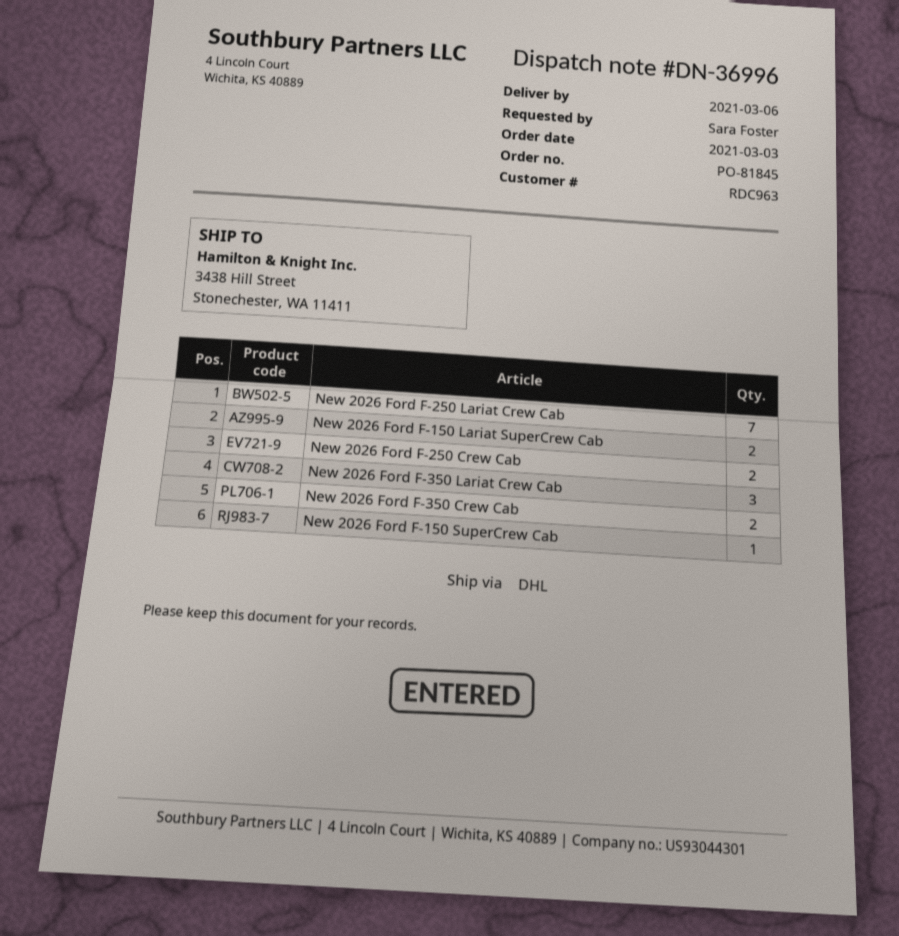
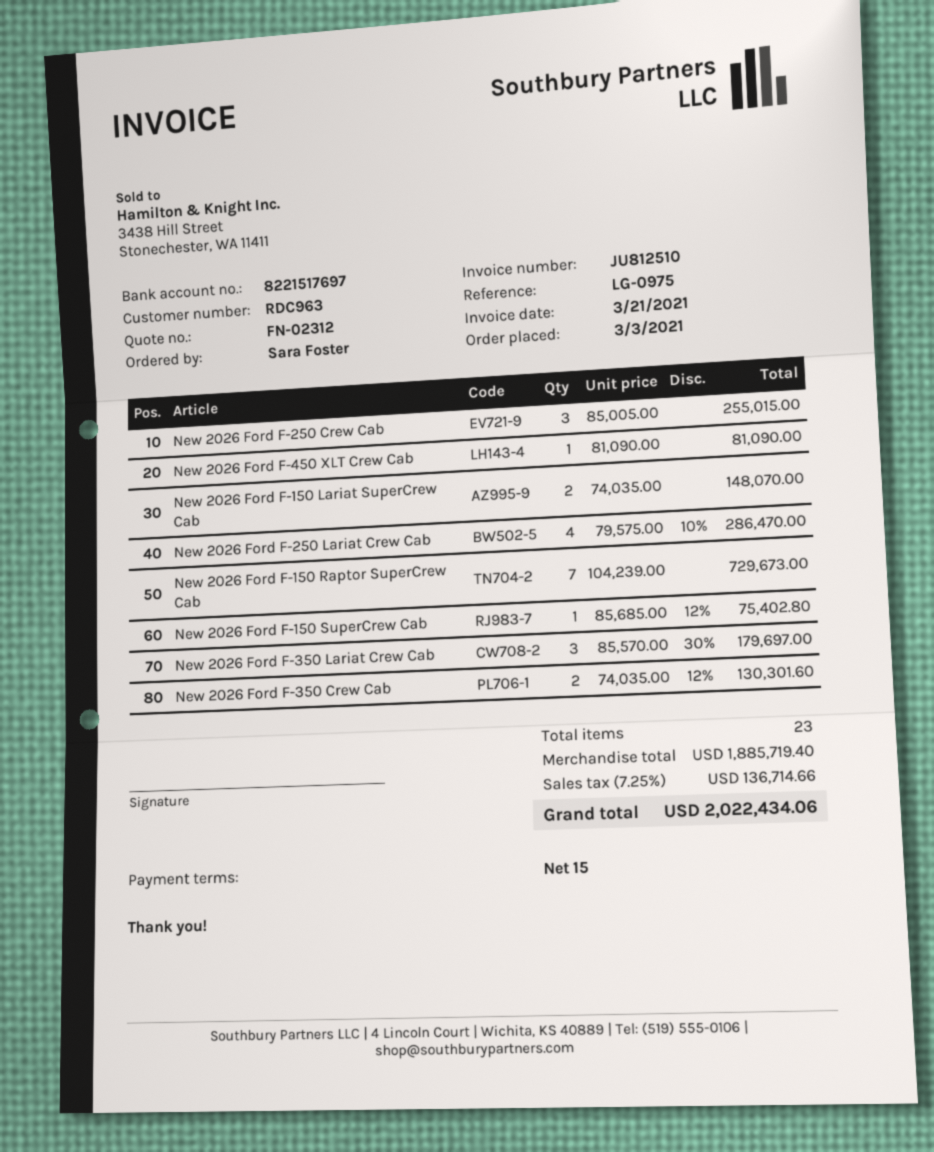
New 2026 Ford F-250 Lariat Crew Cab: 7 -> 4
New 2026 Ford F-250 Crew Cab: 2 -> 3
New 2026 Ford F-450 XLT Crew Cab: none -> 1
New 2026 Ford F-150 Raptor SuperCrew Cab: none -> 7

